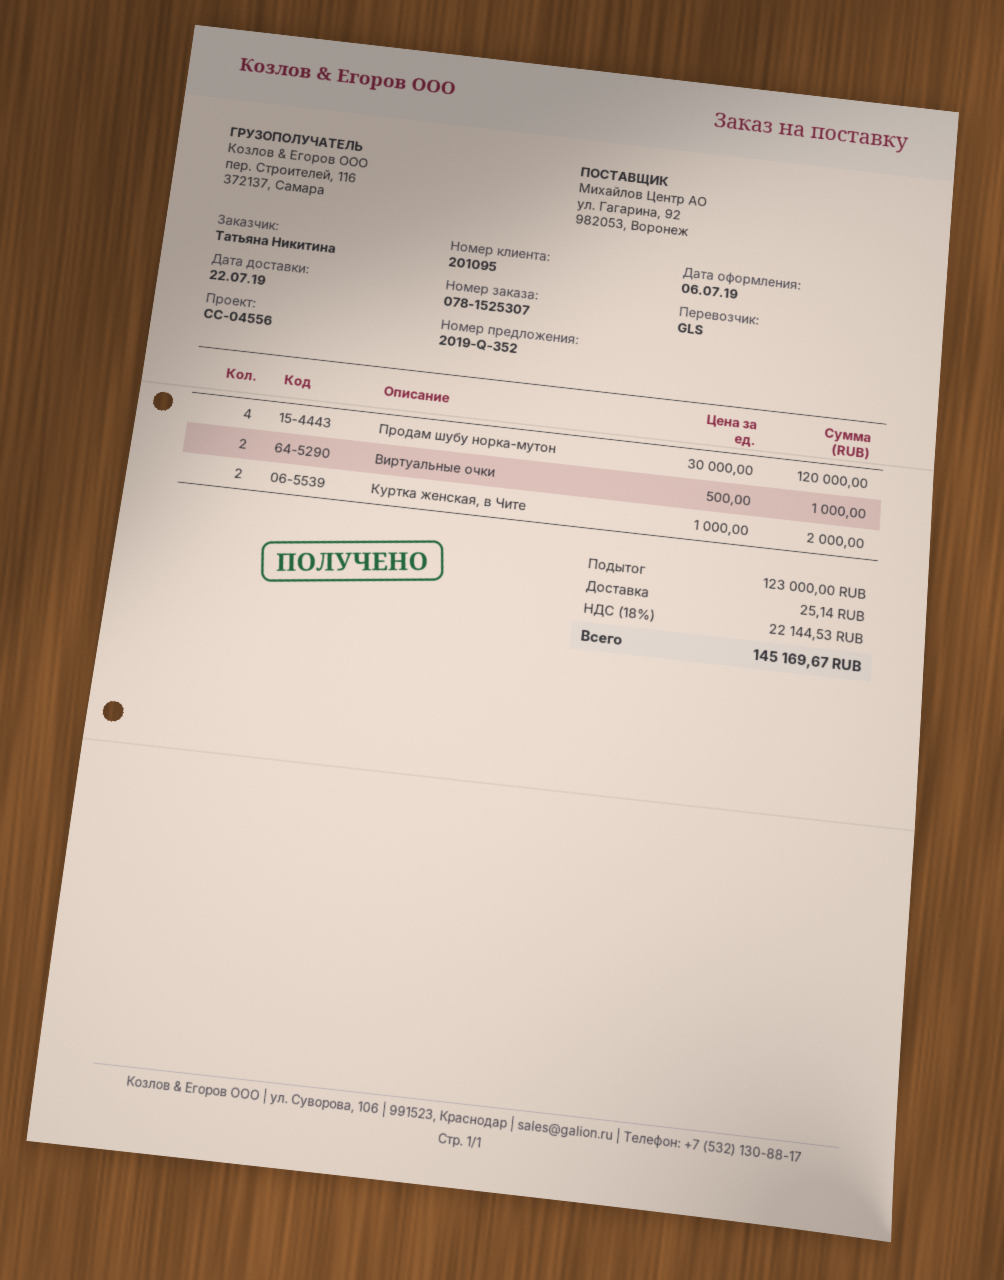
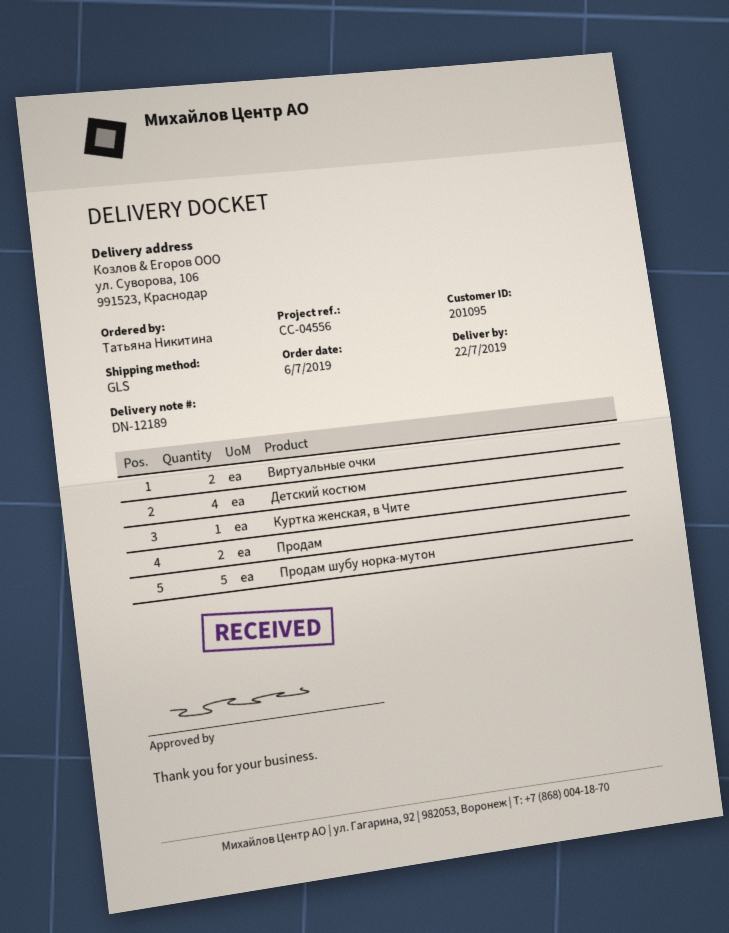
ship to: пер. Строителей, 116, 372137, Самара -> ул. Суворова, 106, 991523, Краснодар
Продам шубу норка-мутон: 4 -> 5
Куртка женская, в Чите: 2 -> 1
Детский костюм: none -> 4
Продам: none -> 2

